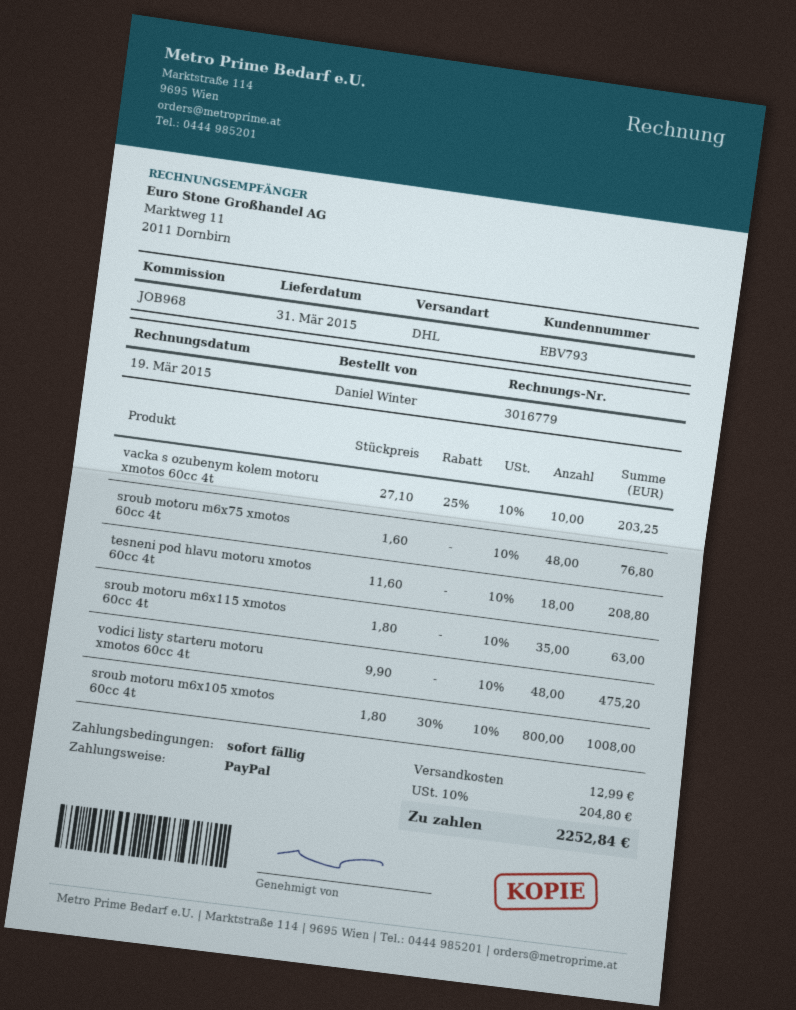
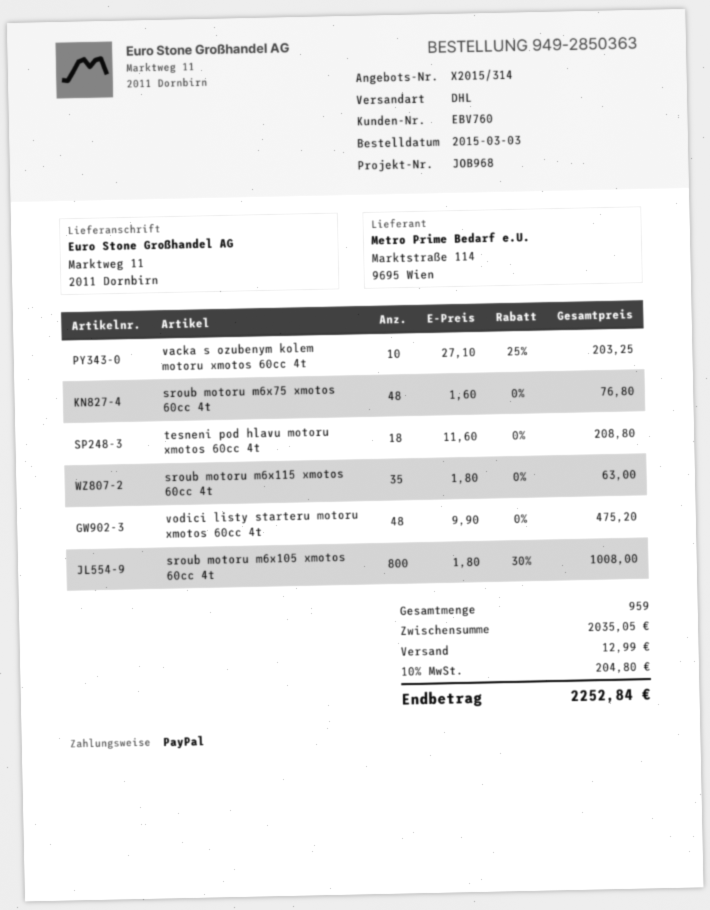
customer number: EBV793 -> EBV760

